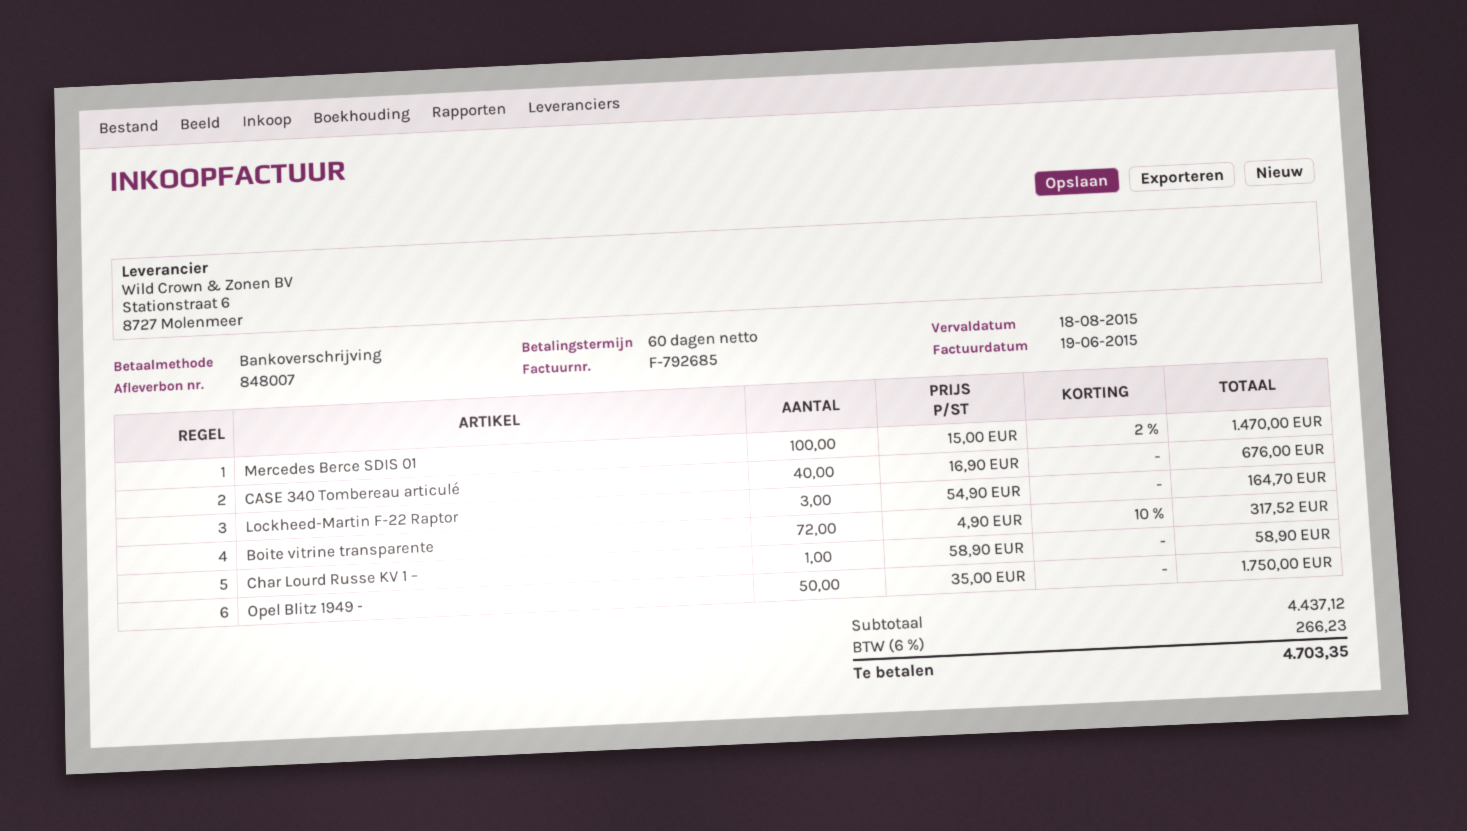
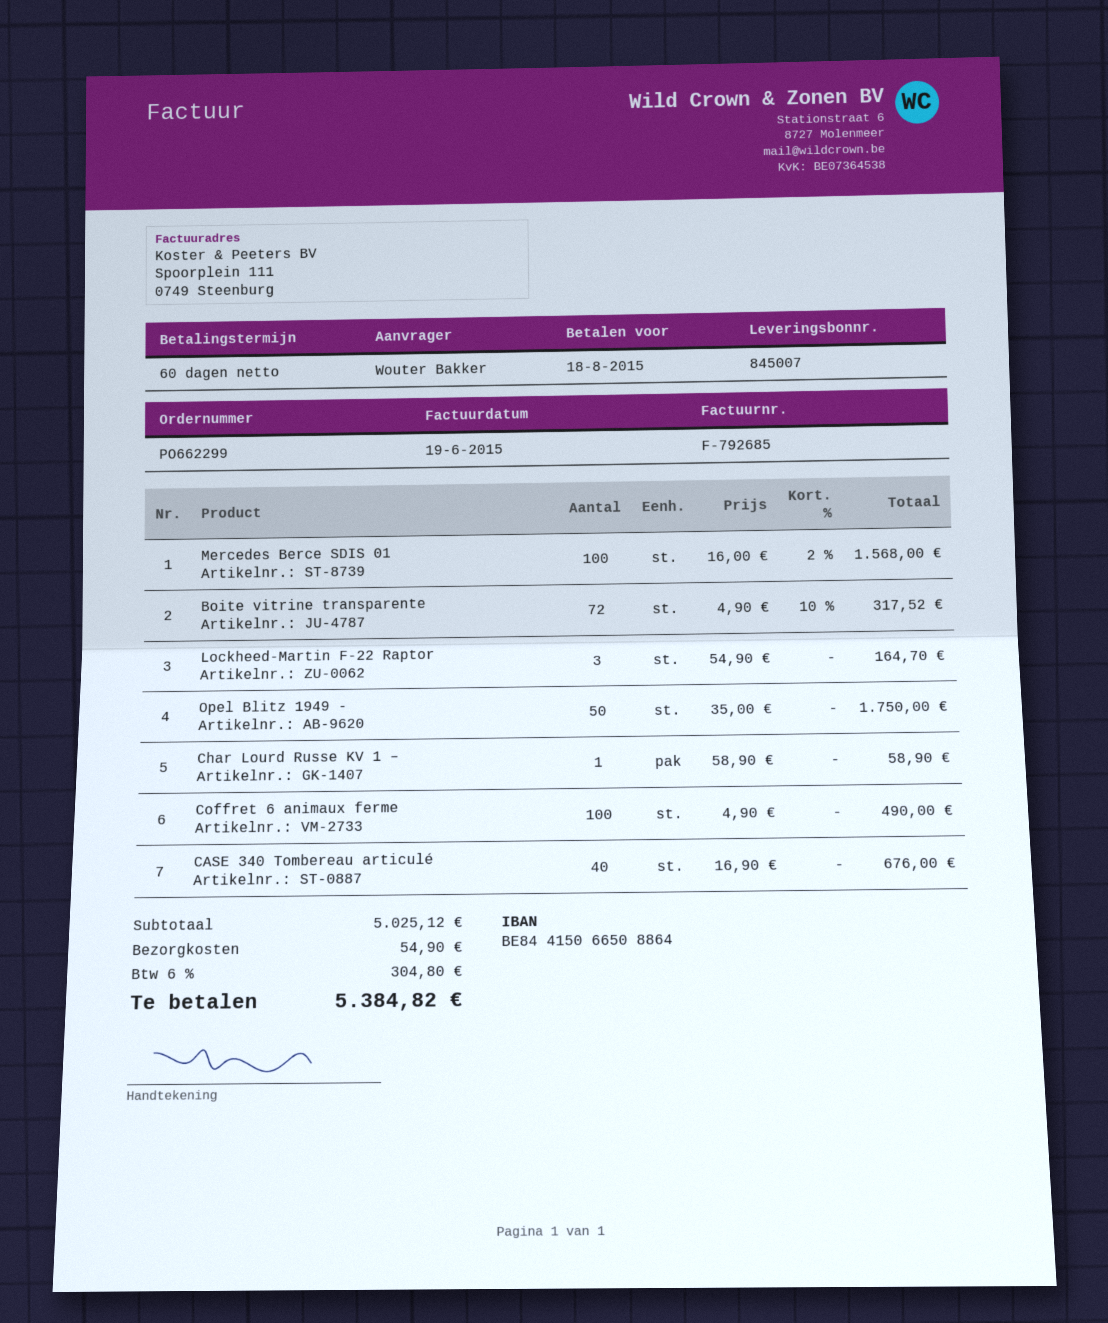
delivery note number: 848007 -> 845007
Mercedes Berce SDIS 01: 100 x 15.00 - 2% = 1470.00 -> 100 x 16.00 - 2% = 1568.00
Coffret 6 animaux ferme: none -> 100 x 4.90 = 490.00
subtotal: 4437.12 -> 5025.12
shipping: none -> 54.90
tax: 6% = 266.23 -> 6% = 304.80
total: 4703.35 -> 5384.82

